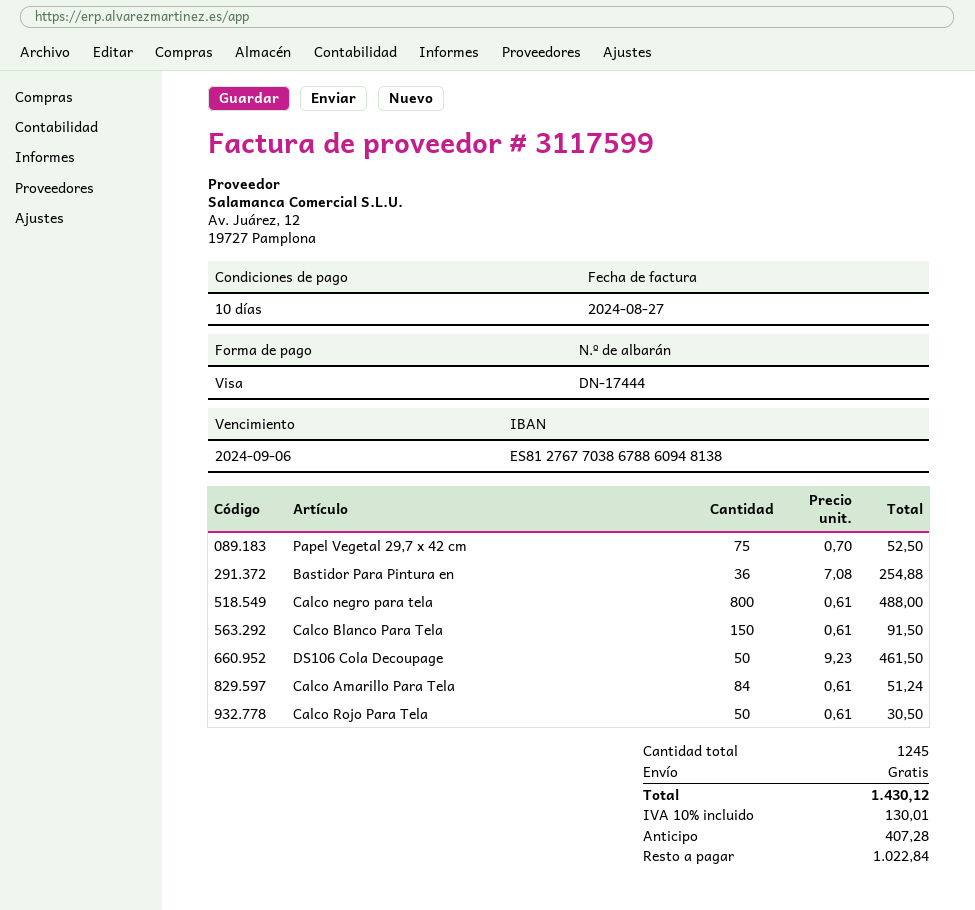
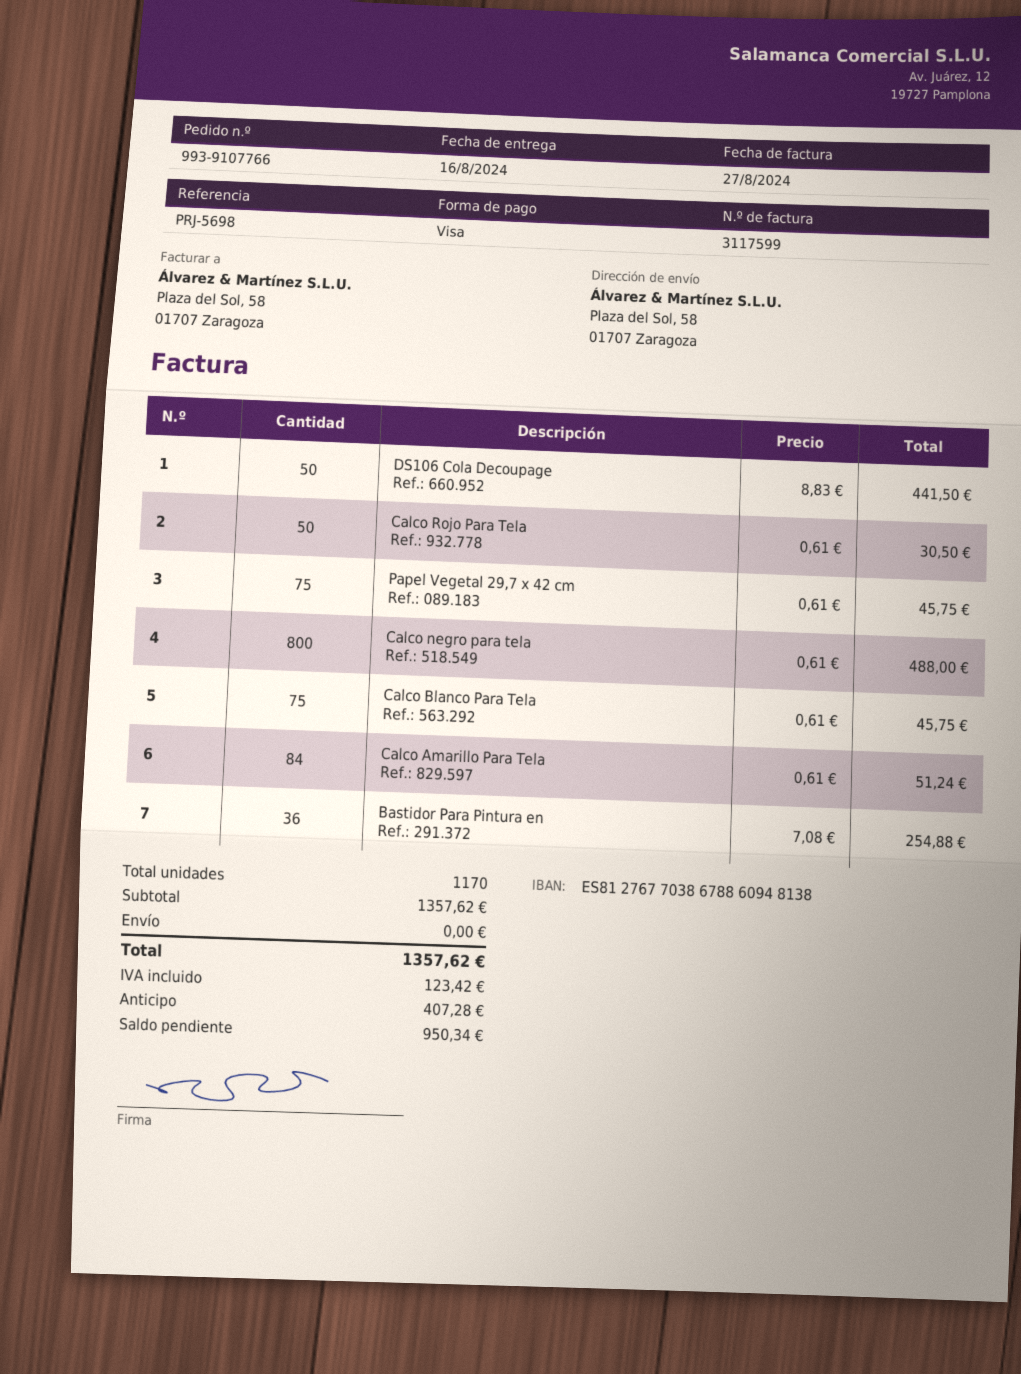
Papel Vegetal 29,7 x 42 cm: 75 x 0.70 = 52.50 -> 75 x 0.61 = 45.75
Calco Blanco Para Tela: 150 x 0.61 = 91.50 -> 75 x 0.61 = 45.75
DS106 Cola Decoupage: 50 x 9.23 = 461.50 -> 50 x 8.83 = 441.50
total quantity: 1245 -> 1170
tax: 130.01 -> 123.42
total: 1430.12 -> 1357.62
balance: 1022.84 -> 950.34

